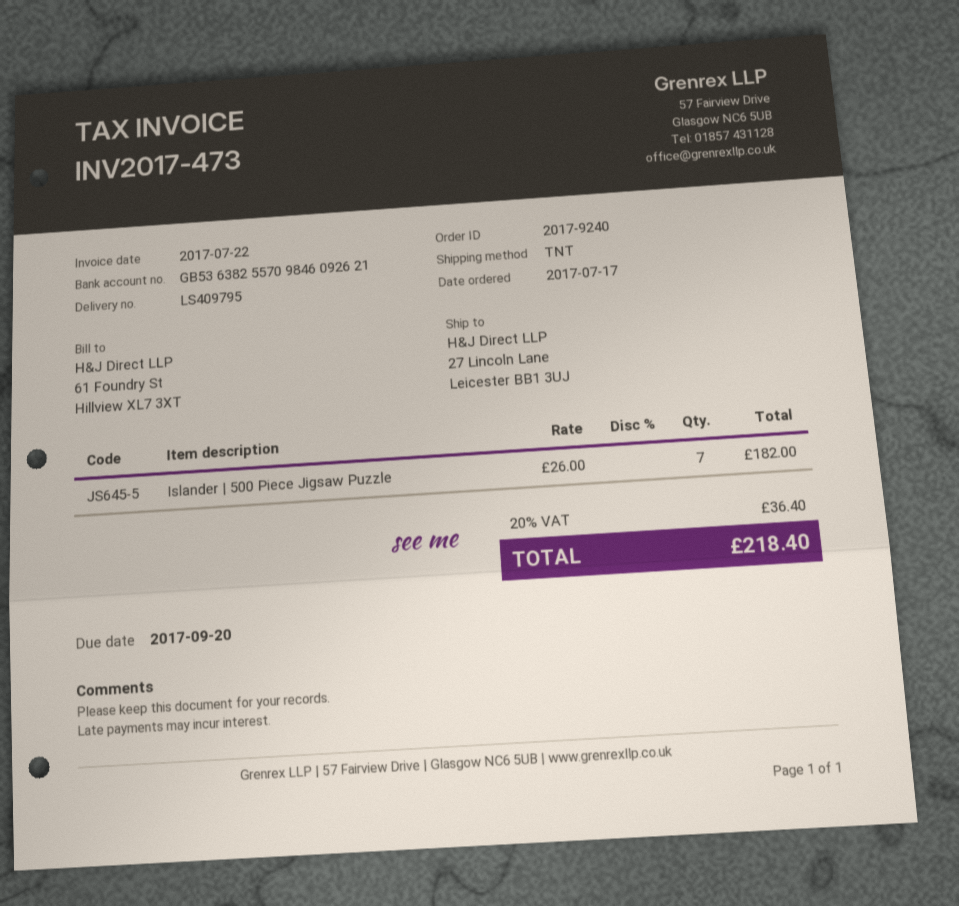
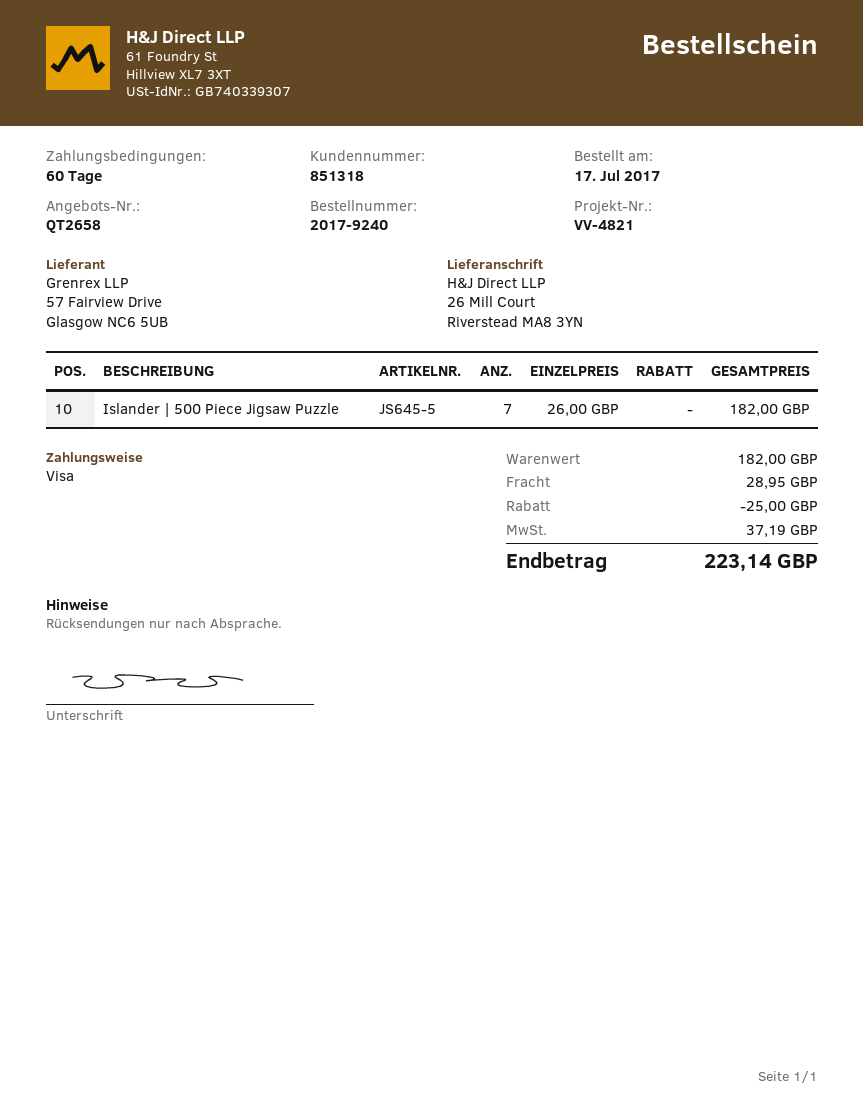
ship to: 27 Lincoln Lane, Leicester BB1 3UJ -> 26 Mill Court, Riverstead MA8 3YN
discount: none -> 25.00
shipping: none -> 28.95
tax: 36.40 -> 37.19
total: 218.40 -> 223.14

